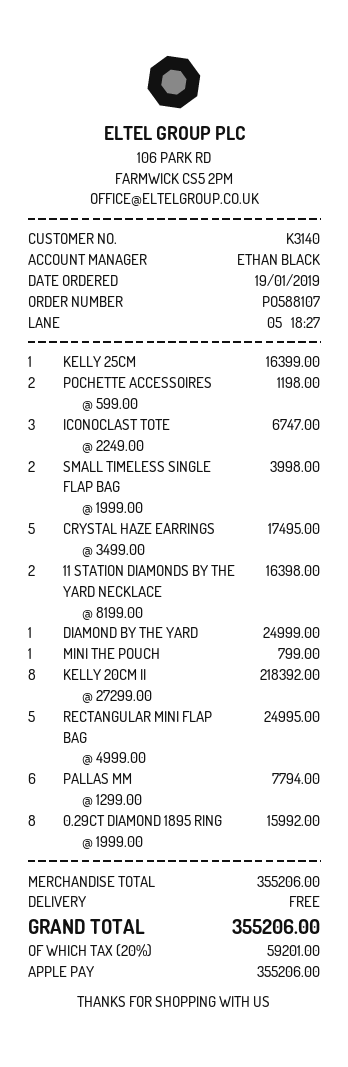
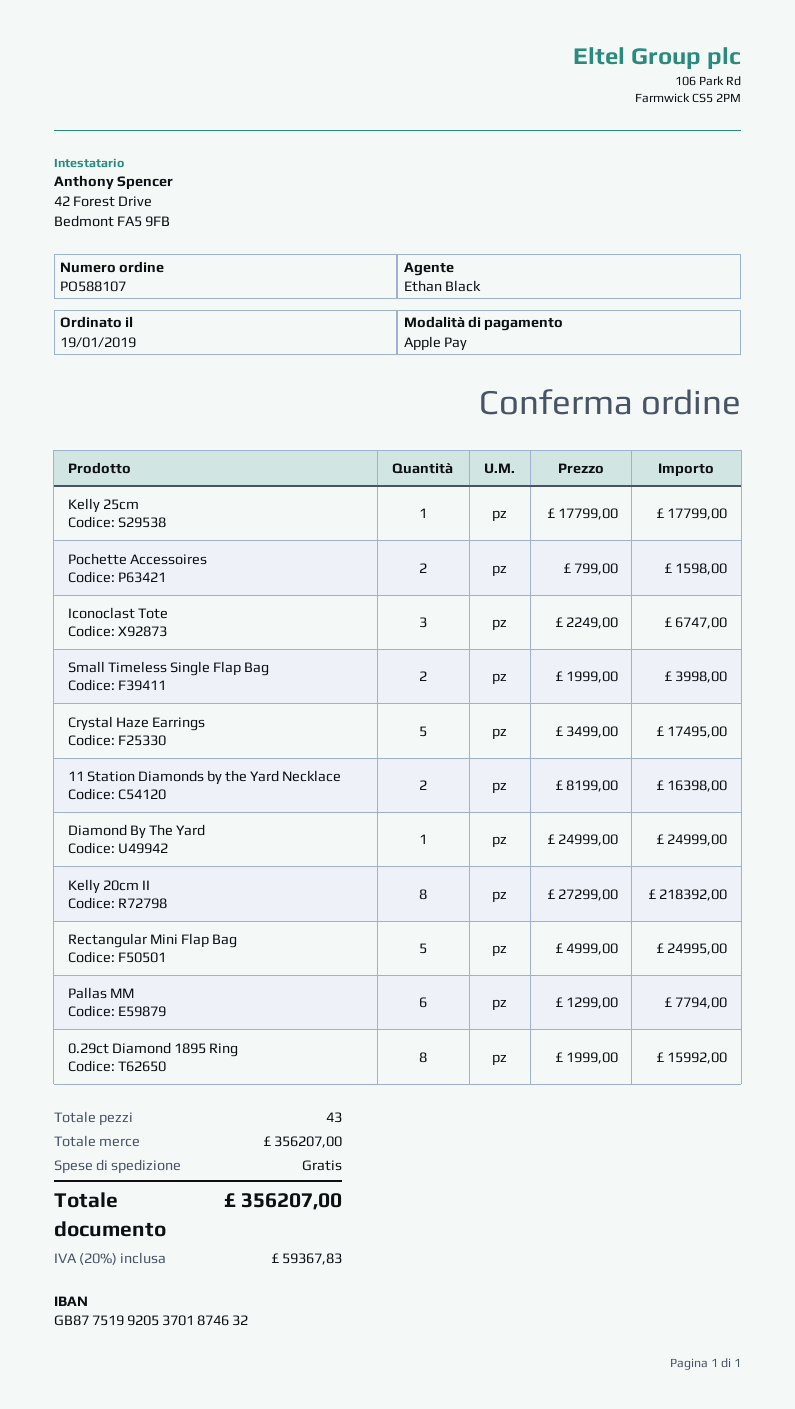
KELLY 25CM: 1 x 16399.00 = 16399.00 -> 1 x 17799.00 = 17799.00
POCHETTE ACCESSOIRES: 2 x 599.00 = 1198.00 -> 2 x 799.00 = 1598.00
MINI THE POUCH: 1 x 799.00 = 799.00 -> none
subtotal: 355206.00 -> 356207.00
tax: 20% = 59201.00 -> 20% = 59367.83
total: 355206.00 -> 356207.00

